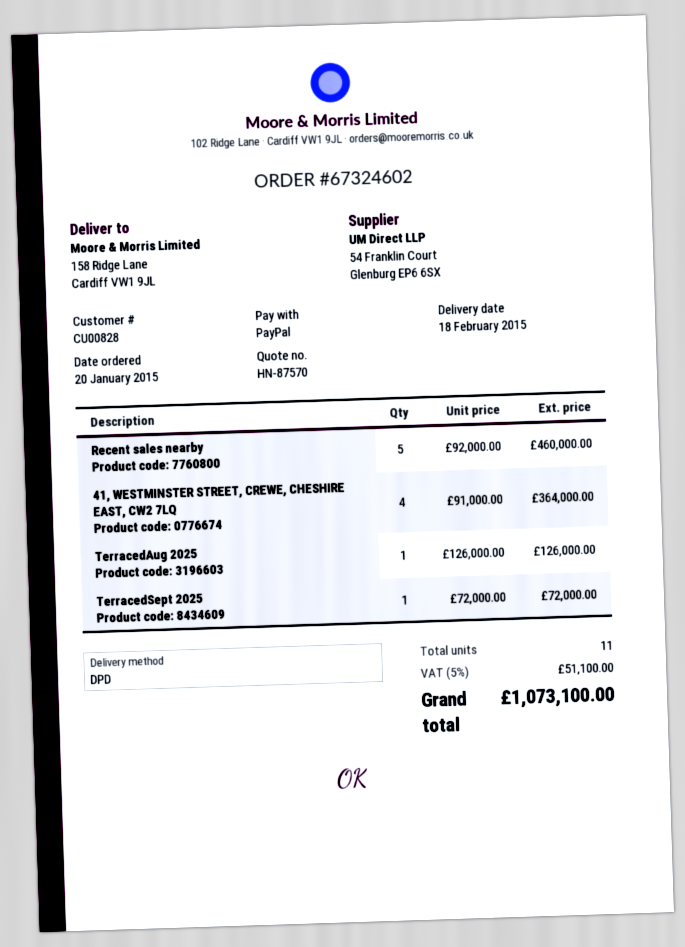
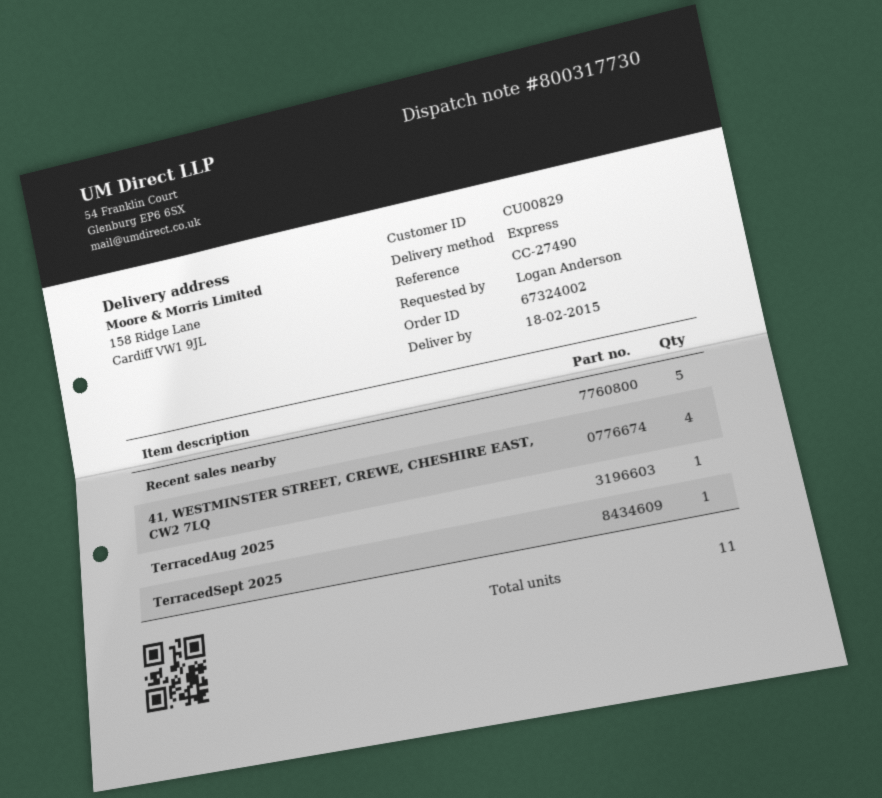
order number: 67324602 -> 67324002
customer number: CU00828 -> CU00829
shipping method: DPD -> express

